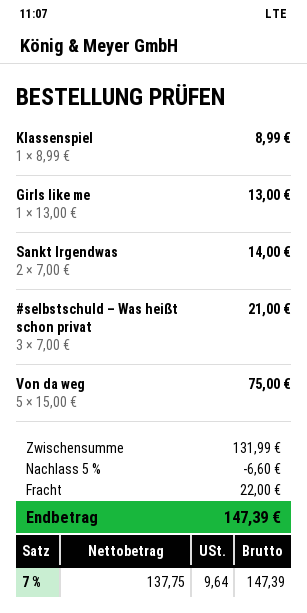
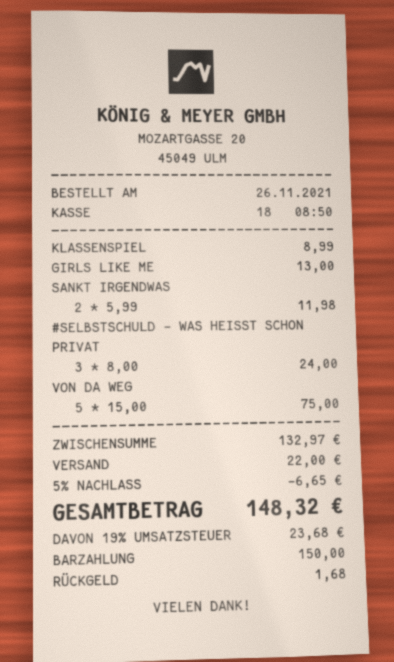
Sankt Irgendwas: 2 x 7.00 = 14.00 -> 2 x 5.99 = 11.98
#selbstschuld – Was heißt schon privat: 3 x 7.00 = 21.00 -> 3 x 8.00 = 24.00
subtotal: 131.99 -> 132.97
discount: 5% = 6.60 -> 5% = 6.65
tax: 7% = 9.64 -> 19% = 23.68
total: 147.39 -> 148.32

